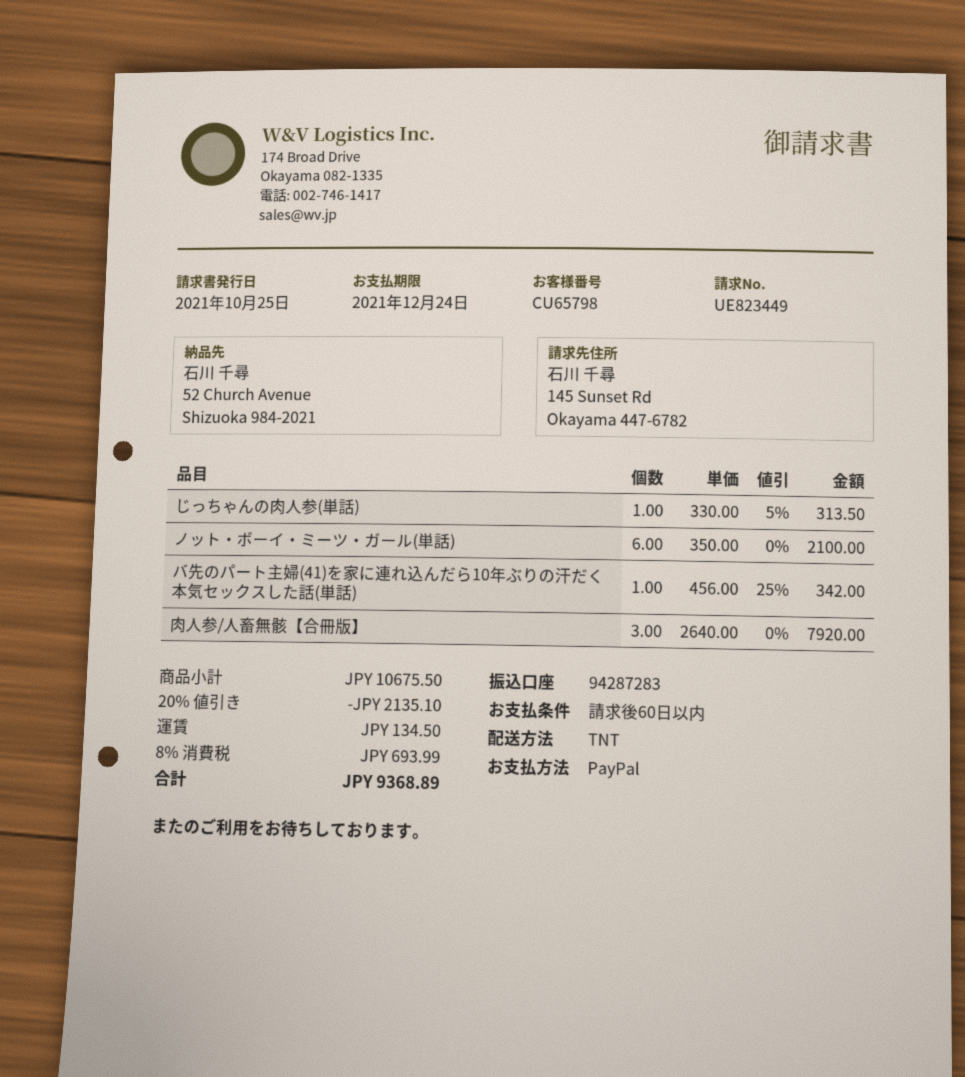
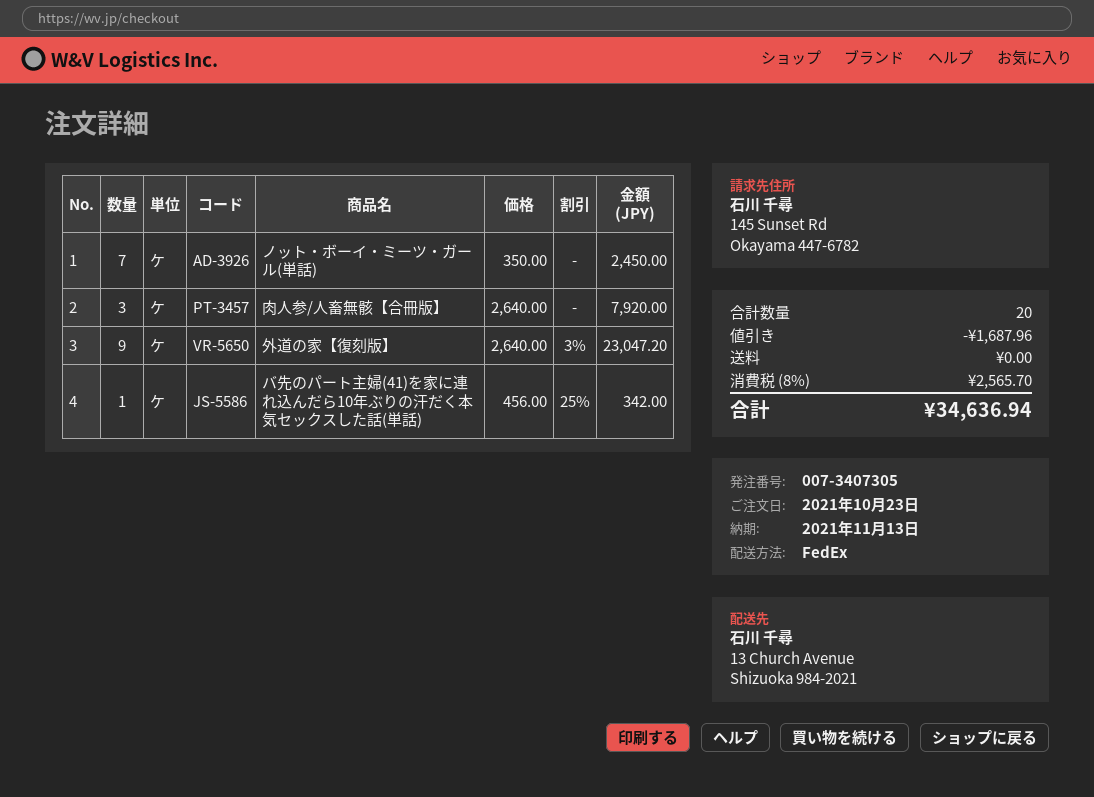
shipping method: TNT -> FedEx
ship to: 52 Church Avenue, Shizuoka 984-2021 -> 13 Church Avenue, Shizuoka 984-2021
じっちゃんの肉人参(単話): 1 x 330.00 - 5% = 313.50 -> none
ノット・ボーイ・ミーツ・ガール(単話): 6 x 350.00 = 2100.00 -> 7 x 350.00 = 2450.00
外道の家【復刻版】: none -> 9 x 2640.00 - 3% = 23047.20
discount: 2135.10 -> 1687.96
shipping: 134.50 -> 0.00
tax: 8% = 693.99 -> 8% = 2565.70
total: 9368.89 -> 34636.94

